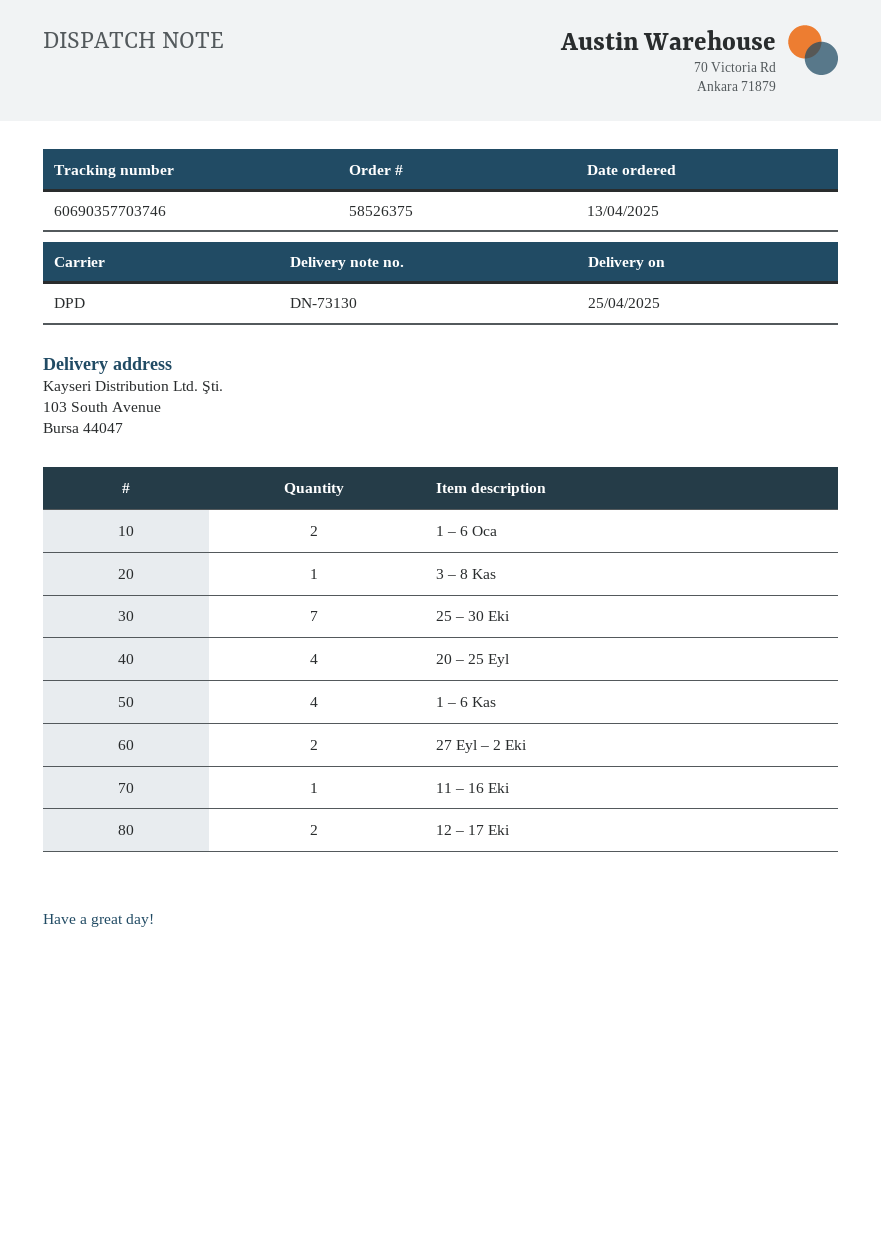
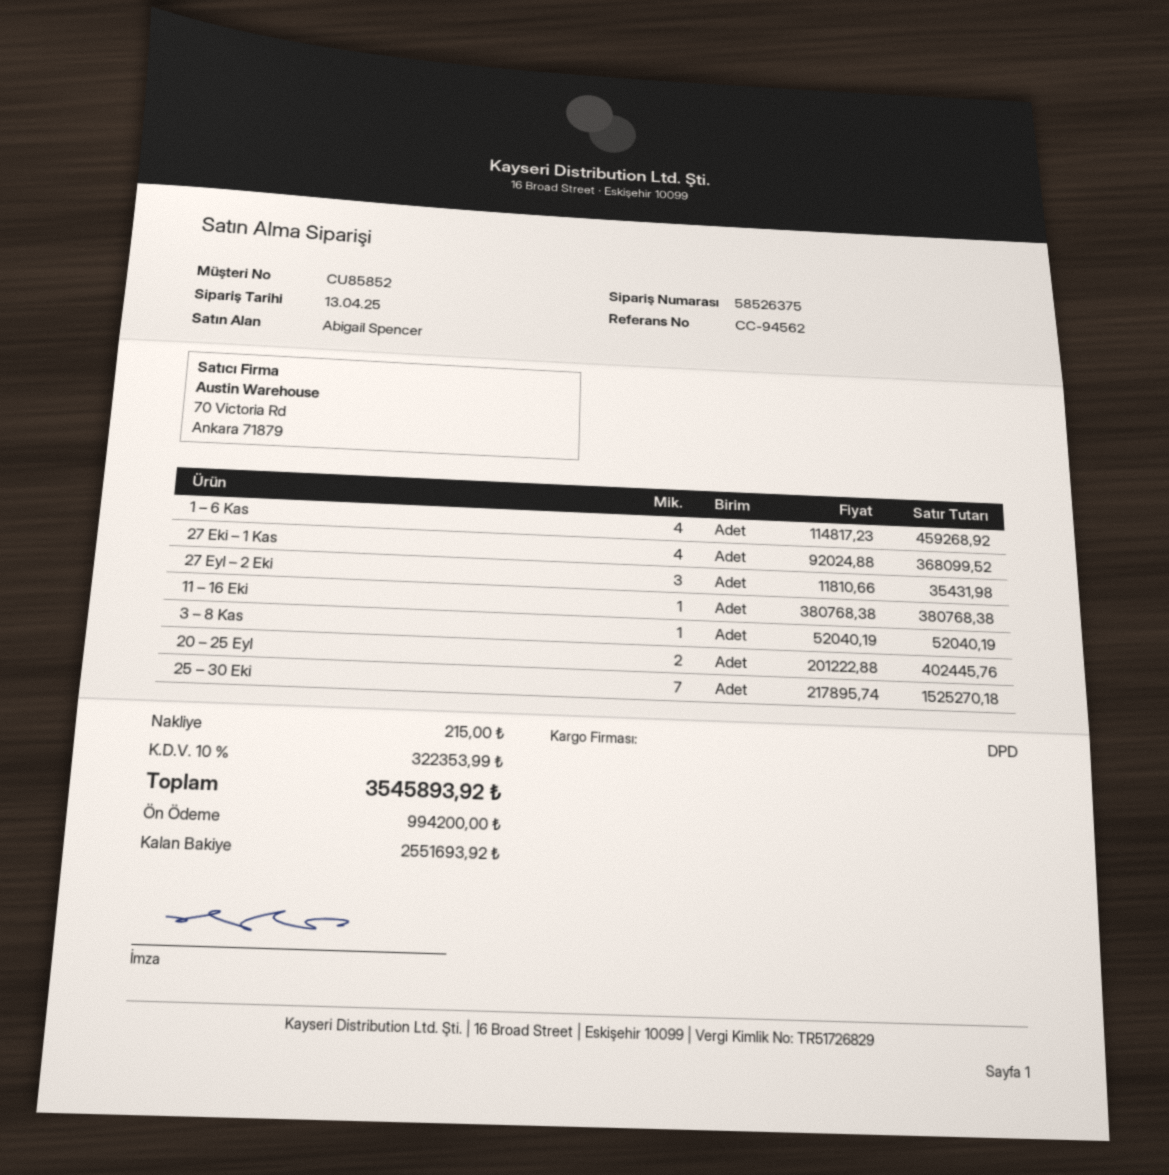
1 – 6 Oca: 2 -> none
20 – 25 Eyl: 4 -> 2
27 Eyl – 2 Eki: 2 -> 3
12 – 17 Eki: 2 -> none
27 Eki – 1 Kas: none -> 4

